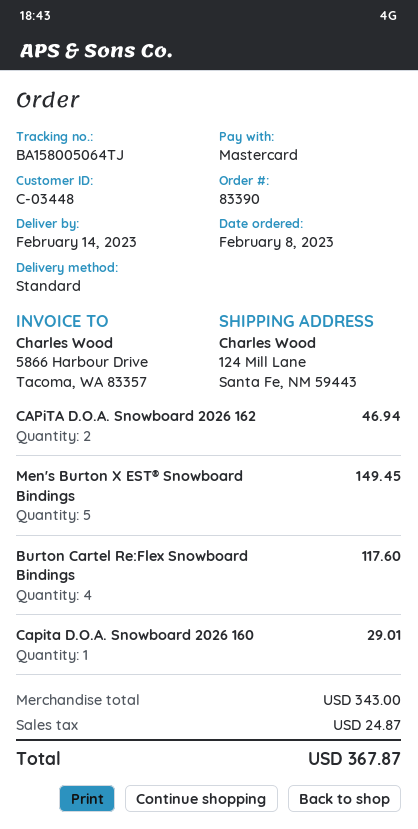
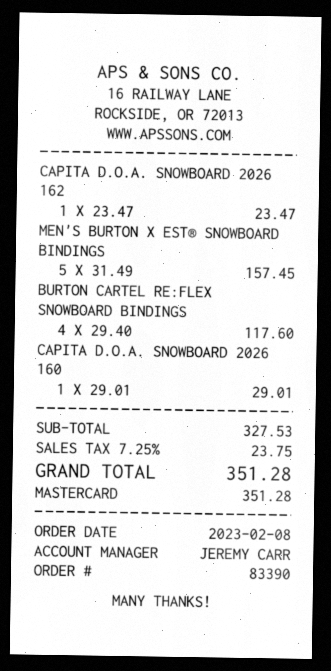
CAPiTA D.O.A. Snowboard 2026 162: 2 for 46.94 -> 1 for 23.47
Men's Burton X EST® Snowboard Bindings: 5 for 149.45 -> 5 for 157.45
subtotal: 343.00 -> 327.53
tax: 24.87 -> 23.75
total: 367.87 -> 351.28

